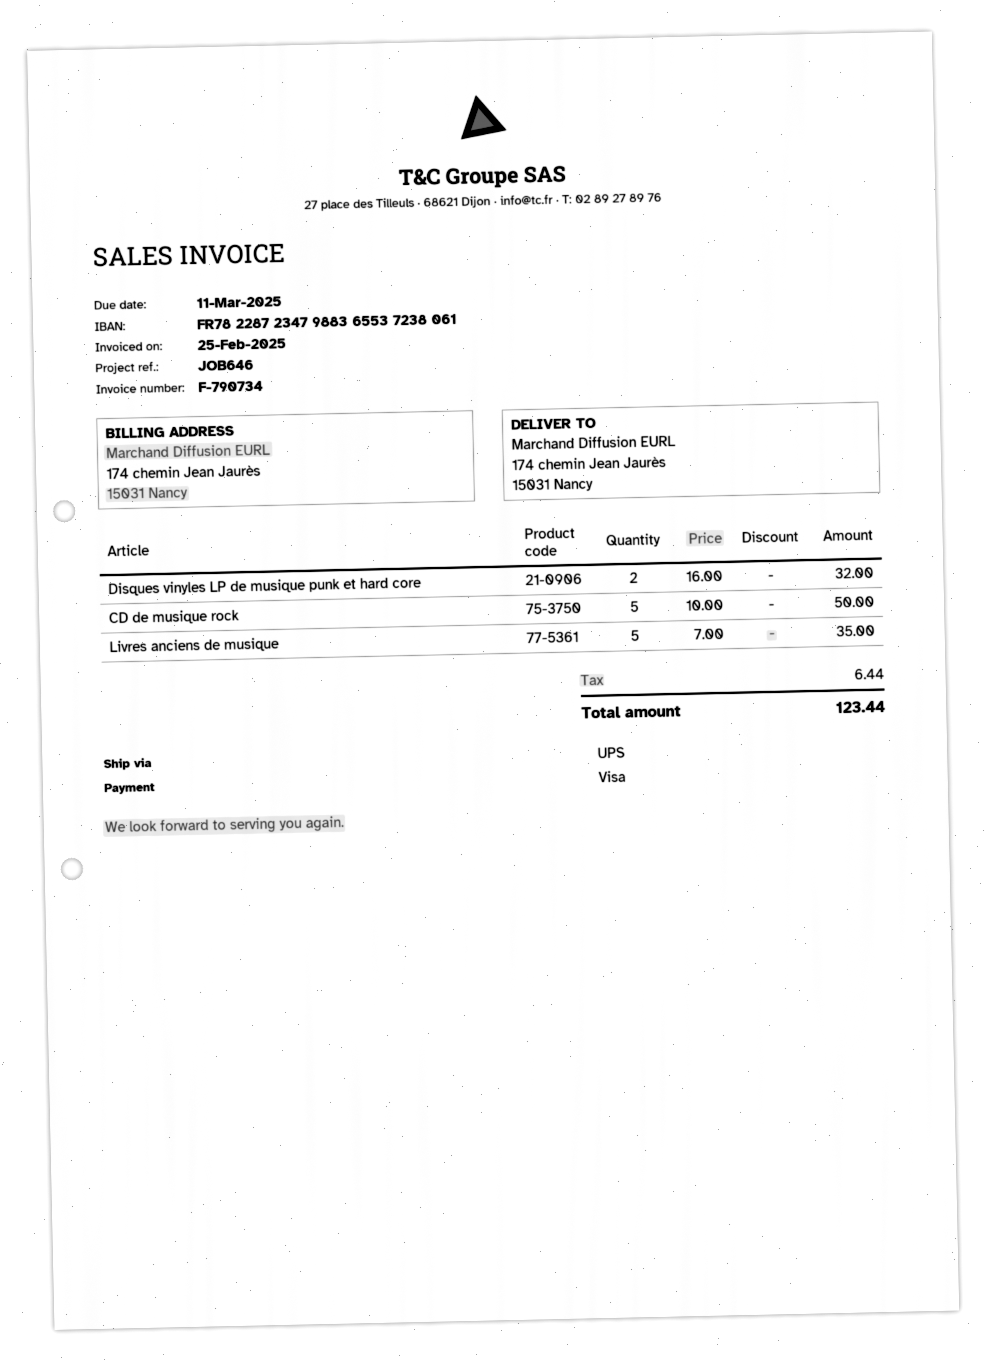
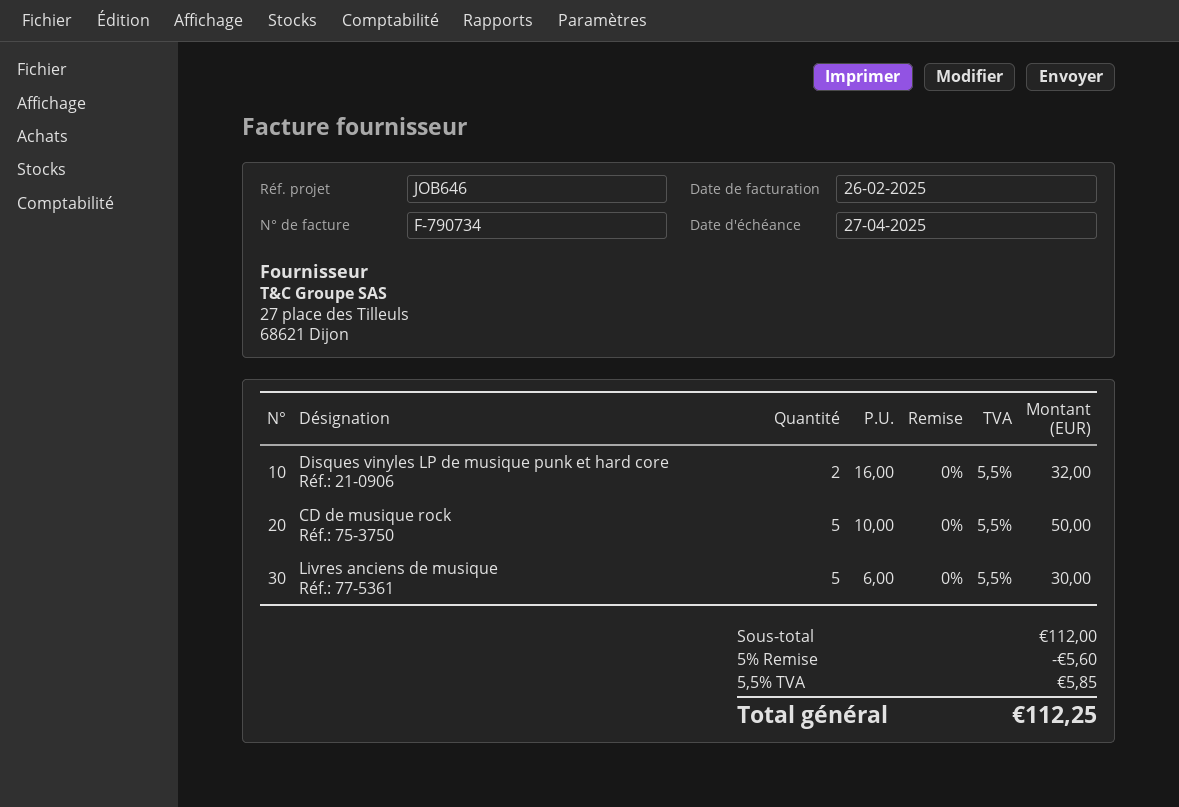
invoice date: 2025-02-25 -> 2025-02-26
due date: 2025-03-11 -> 2025-04-27
Livres anciens de musique: 5 x 7.00 = 35.00 -> 5 x 6.00 = 30.00
discount: none -> 5% = 5.60
tax: 6.44 -> 5.85
total: 123.44 -> 112.25

